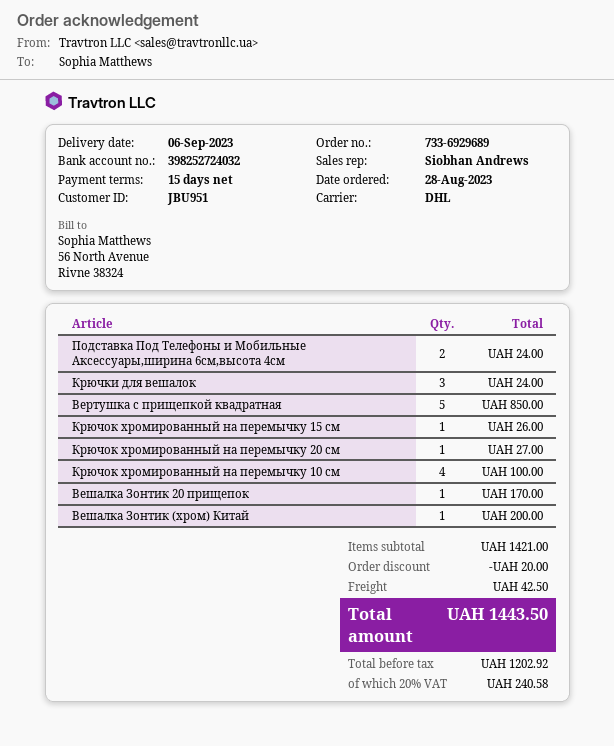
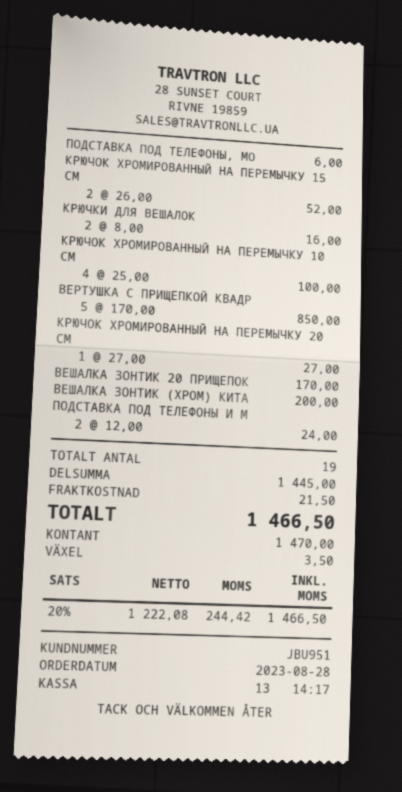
Крючки для вешалок: 3 for 24.00 -> 2 for 16.00
Крючок хромированный на перемычку 15 см: 1 for 26.00 -> 2 for 52.00
ПОДСТАВКА ПОД ТЕЛЕФОНЫ, МО: none -> 1 for 6.00
subtotal: 1421.00 -> 1445.00
discount: 20.00 -> none
shipping: 42.50 -> 21.50
net: 1202.92 -> 1222.08
tax: 20% = 240.58 -> 20% = 244.42
total: 1443.50 -> 1466.50

